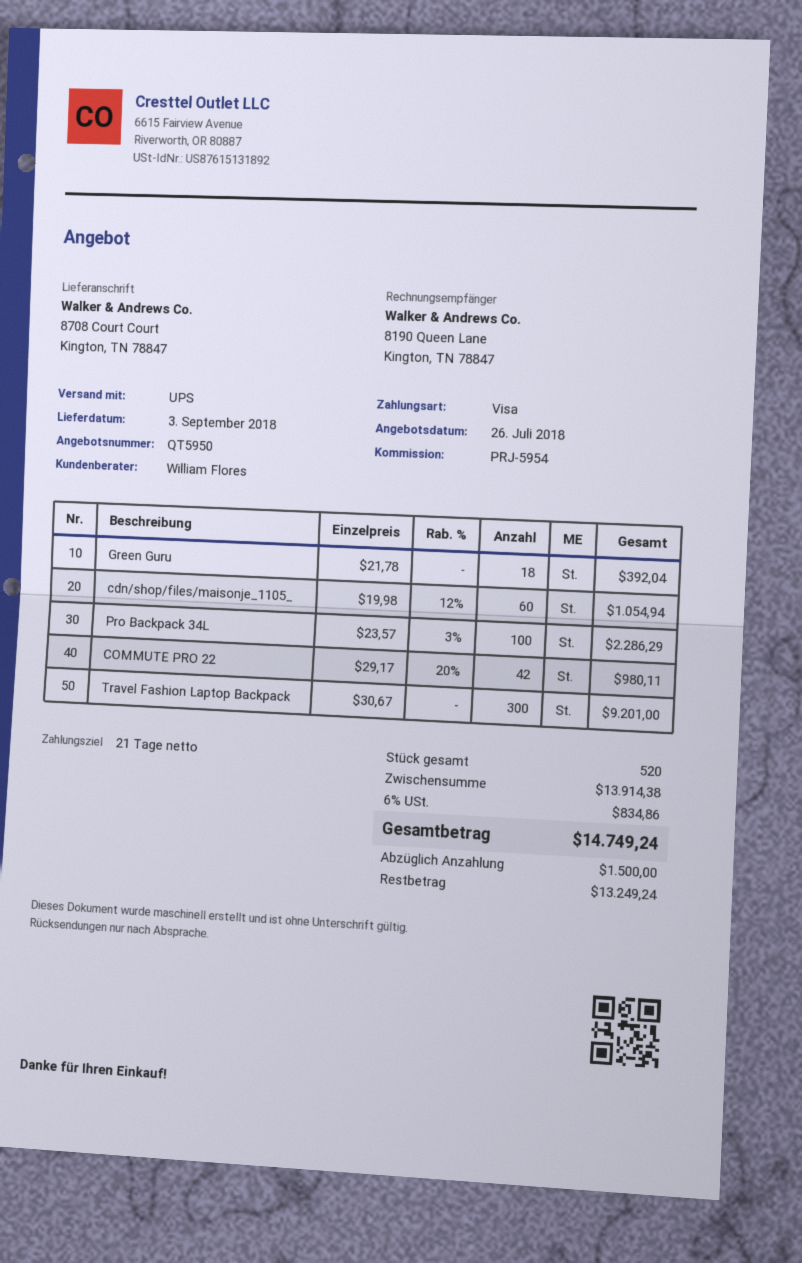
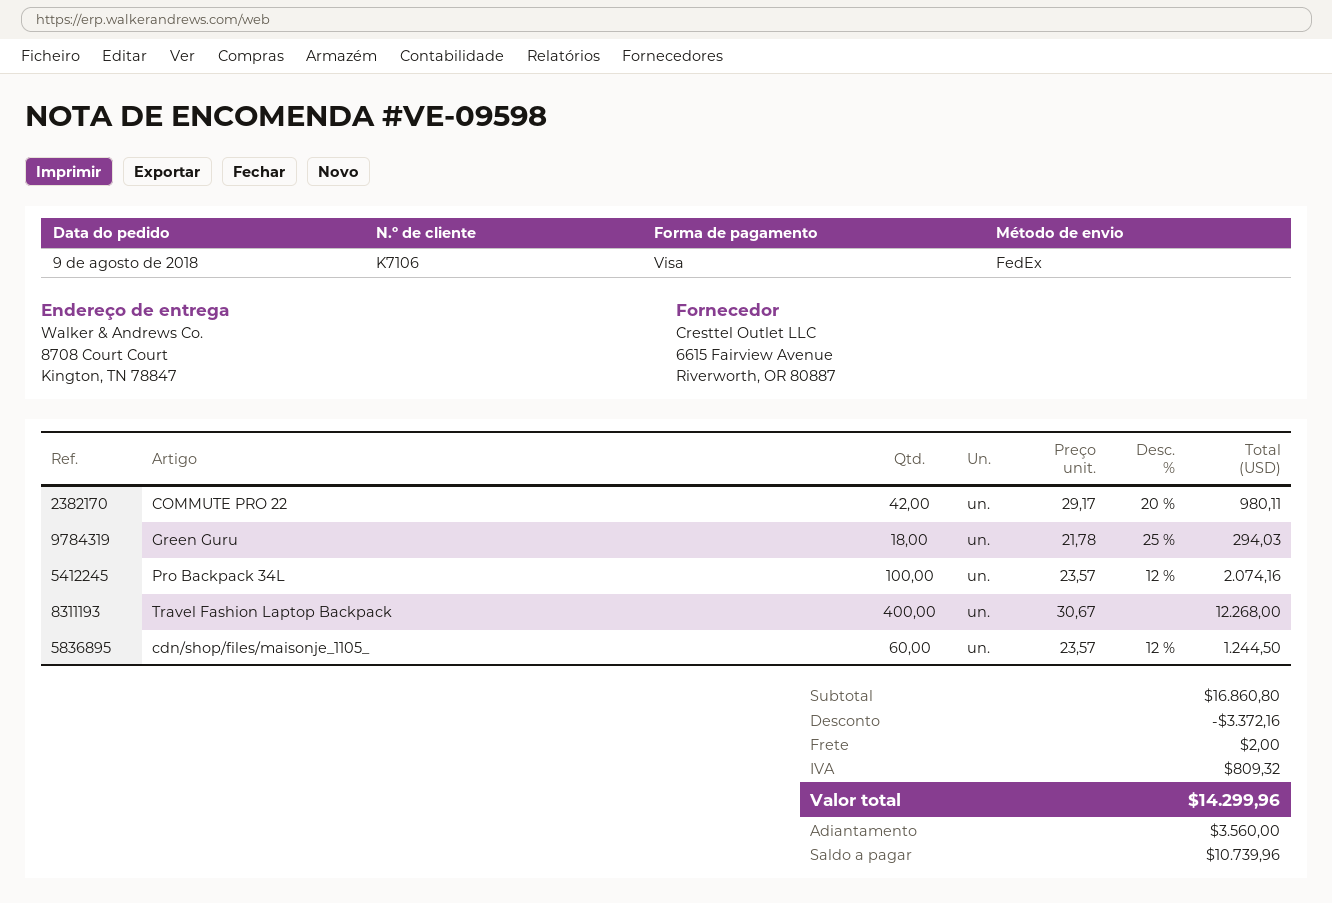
shipping method: UPS -> FedEx
Green Guru: 18 x 21.78 = 392.04 -> 18 x 21.78 - 25% = 294.03
cdn/shop/files/maisonje_1105_: 60 x 19.98 - 12% = 1054.94 -> 60 x 23.57 - 12% = 1244.50
Pro Backpack 34L: 100 x 23.57 - 3% = 2286.29 -> 100 x 23.57 - 12% = 2074.16
Travel Fashion Laptop Backpack: 300 x 30.67 = 9201.00 -> 400 x 30.67 = 12268.00
subtotal: 13914.38 -> 16860.80
discount: none -> 3372.16
shipping: none -> 2.00
tax: 834.86 -> 809.32
total: 14749.24 -> 14299.96
deposit: 1500.00 -> 3560.00
balance: 13249.24 -> 10739.96

